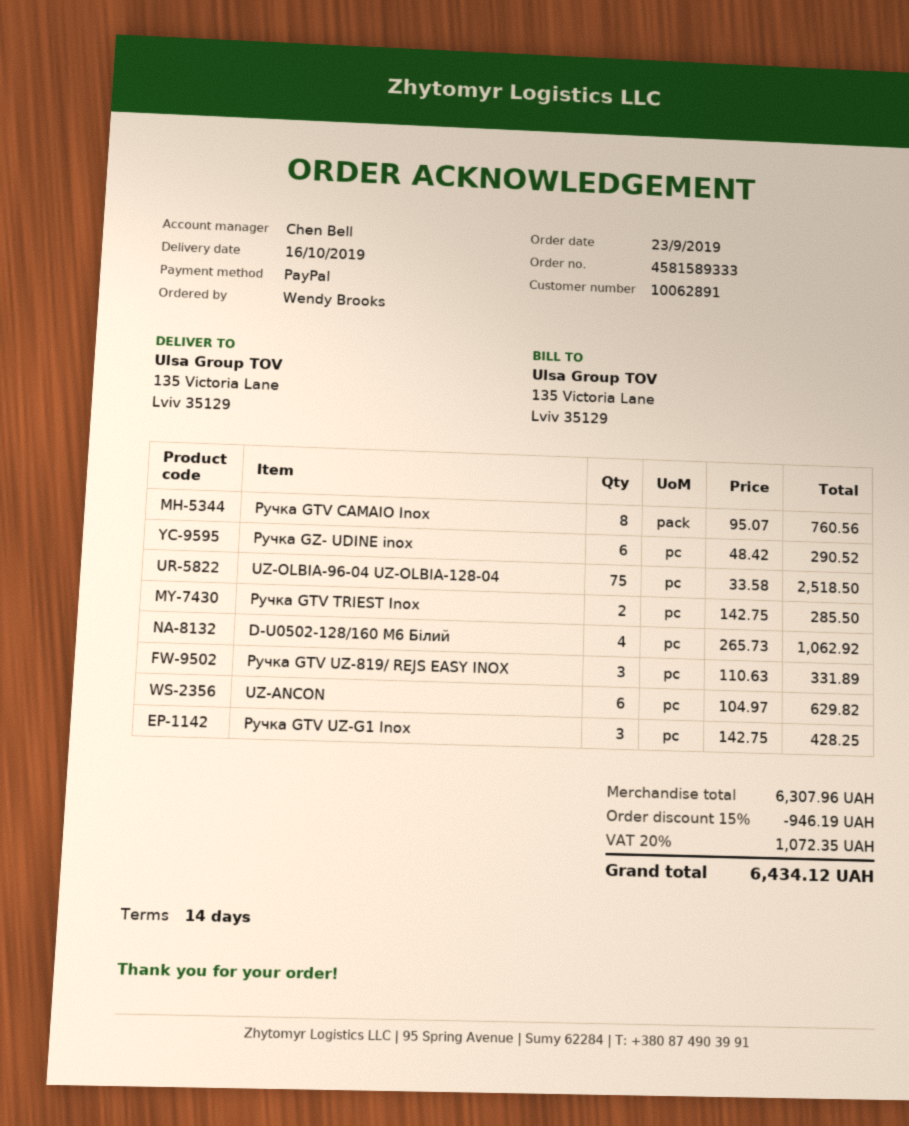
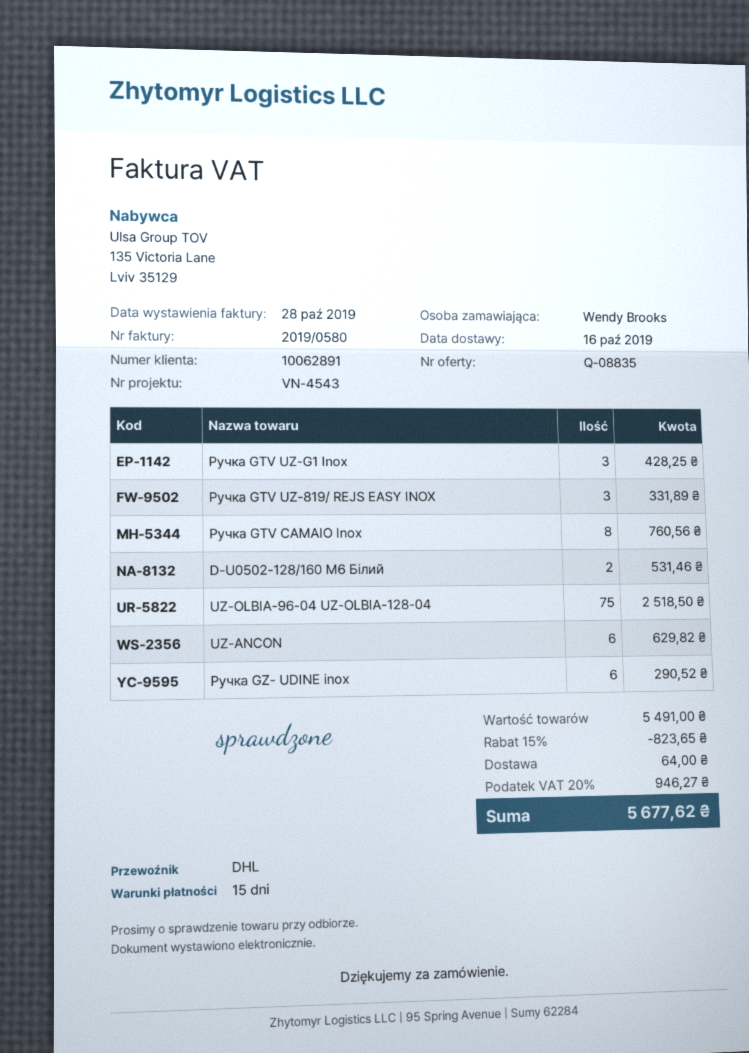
payment terms: 14 days -> 15 days
Ручка GTV TRIEST Inox: 2 for 285.50 -> none
D-U0502-128/160 M6 Білий: 4 for 1062.92 -> 2 for 531.46
subtotal: 6307.96 -> 5491.00
discount: 15% = 946.19 -> 15% = 823.65
shipping: none -> 64.00
tax: 20% = 1072.35 -> 20% = 946.27
total: 6434.12 -> 5677.62

